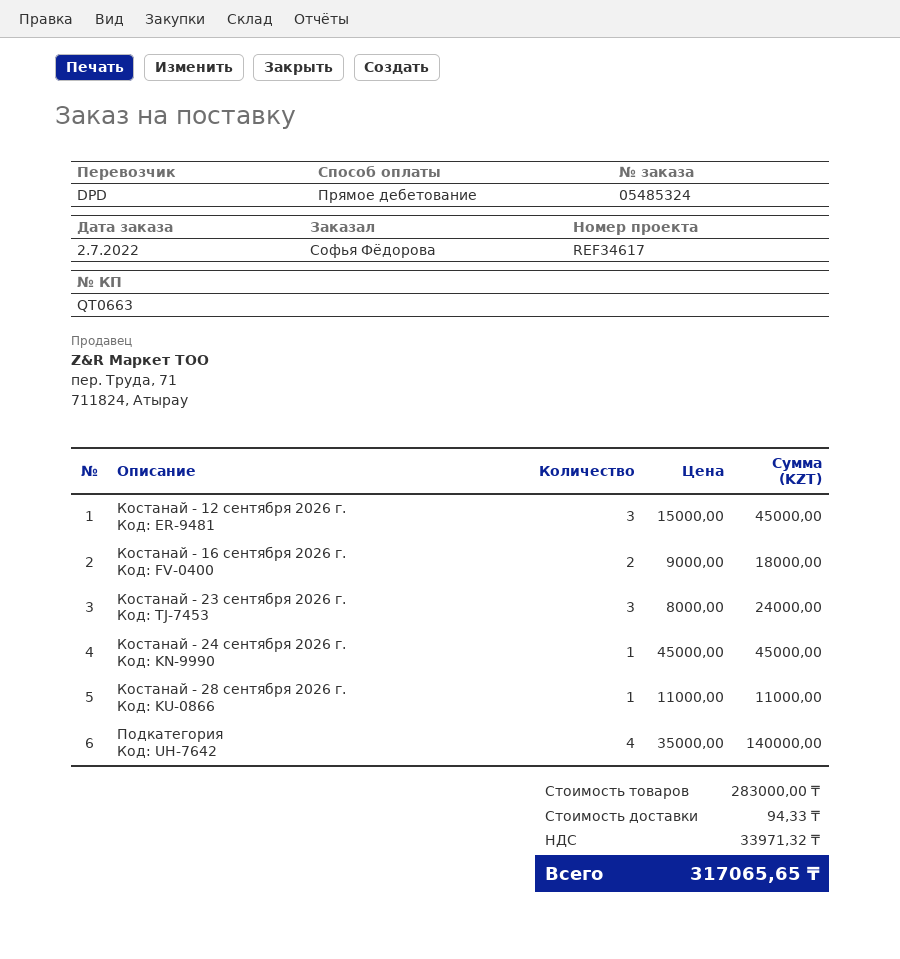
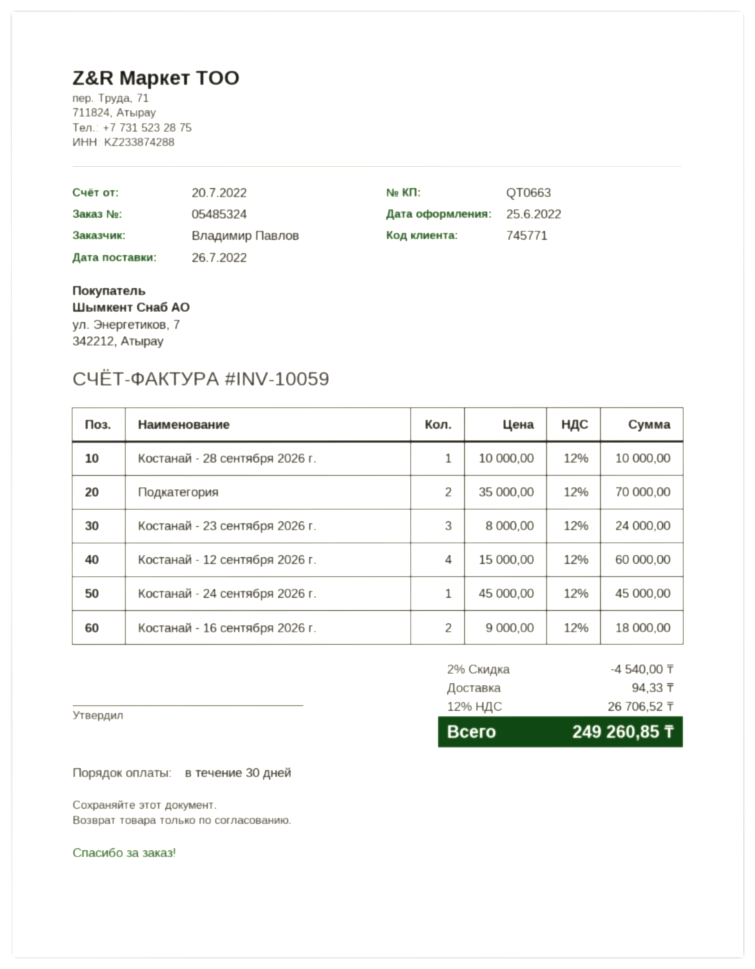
order date: 2022-07-02 -> 2022-06-25
ordered by: Софья Фёдорова -> Владимир Павлов
Костанай - 12 сентября 2026 г.: 3 x 15000.00 = 45000.00 -> 4 x 15000.00 = 60000.00
Костанай - 28 сентября 2026 г.: 1 x 11000.00 = 11000.00 -> 1 x 10000.00 = 10000.00
Подкатегория: 4 x 35000.00 = 140000.00 -> 2 x 35000.00 = 70000.00
discount: none -> 2% = 4540.00
tax: 33971.32 -> 26706.52
total: 317065.65 -> 249260.85

